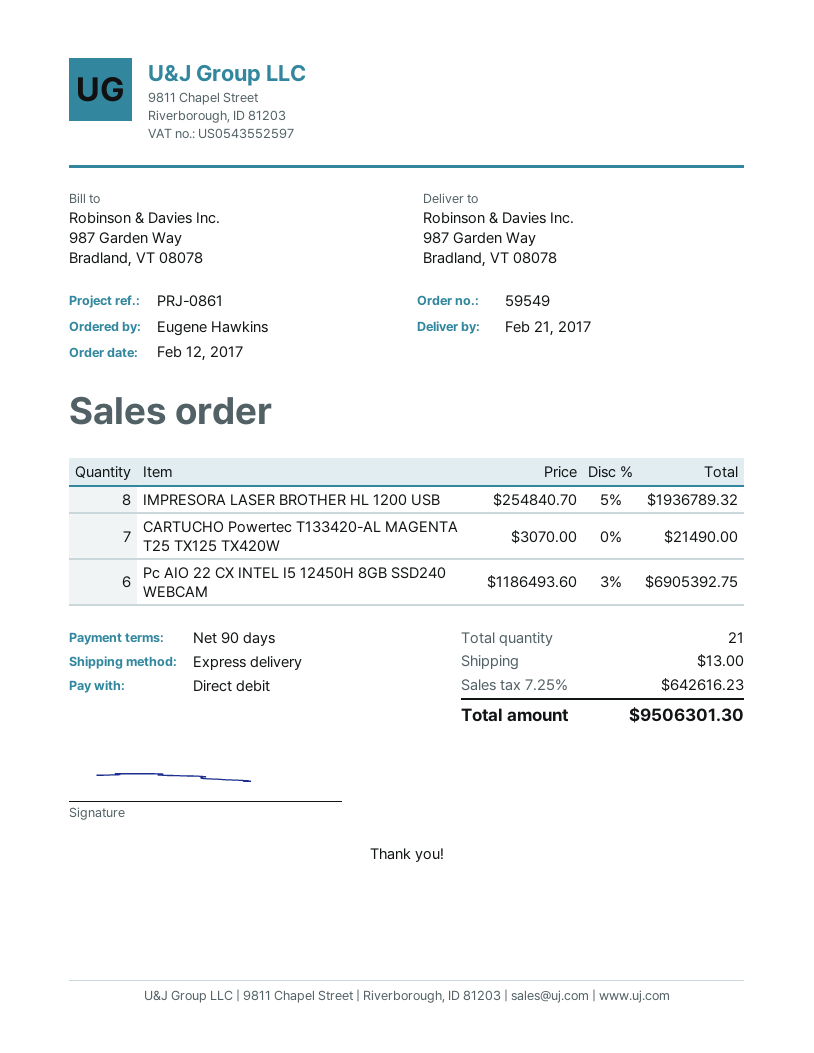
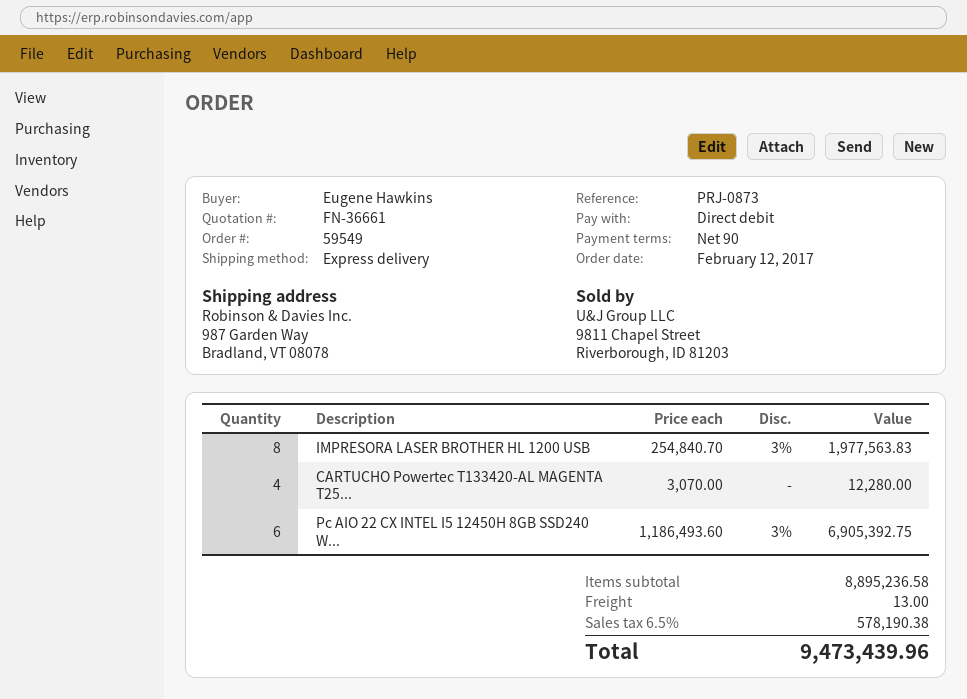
reference: PRJ-0861 -> PRJ-0873
IMPRESORA LASER BROTHER HL 1200 USB: 8 x 254840.70 - 5% = 1936789.32 -> 8 x 254840.70 - 3% = 1977563.83
CARTUCHO Powertec T133420-AL MAGENTA T25 TX125 TX420W: 7 x 3070.00 = 21490.00 -> 4 x 3070.00 = 12280.00
tax: 7.25% = 642616.23 -> 6.5% = 578190.38
total: 9506301.30 -> 9473439.96

